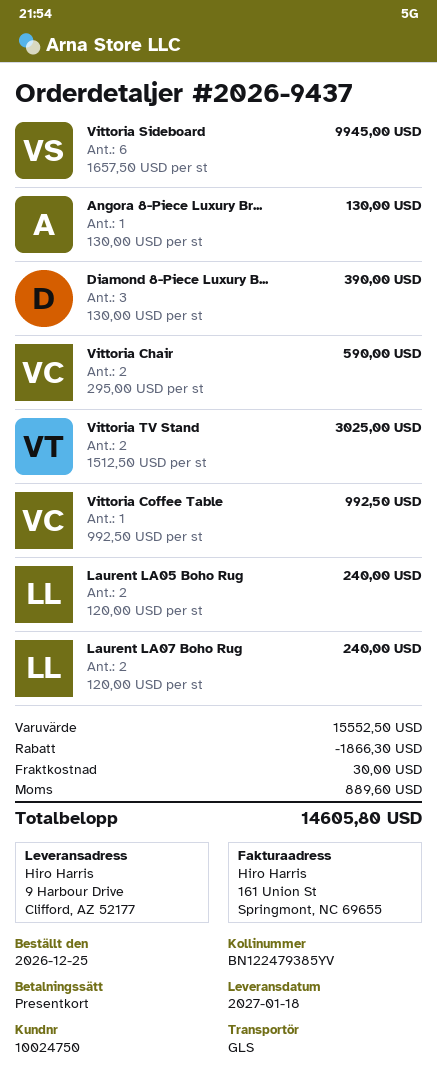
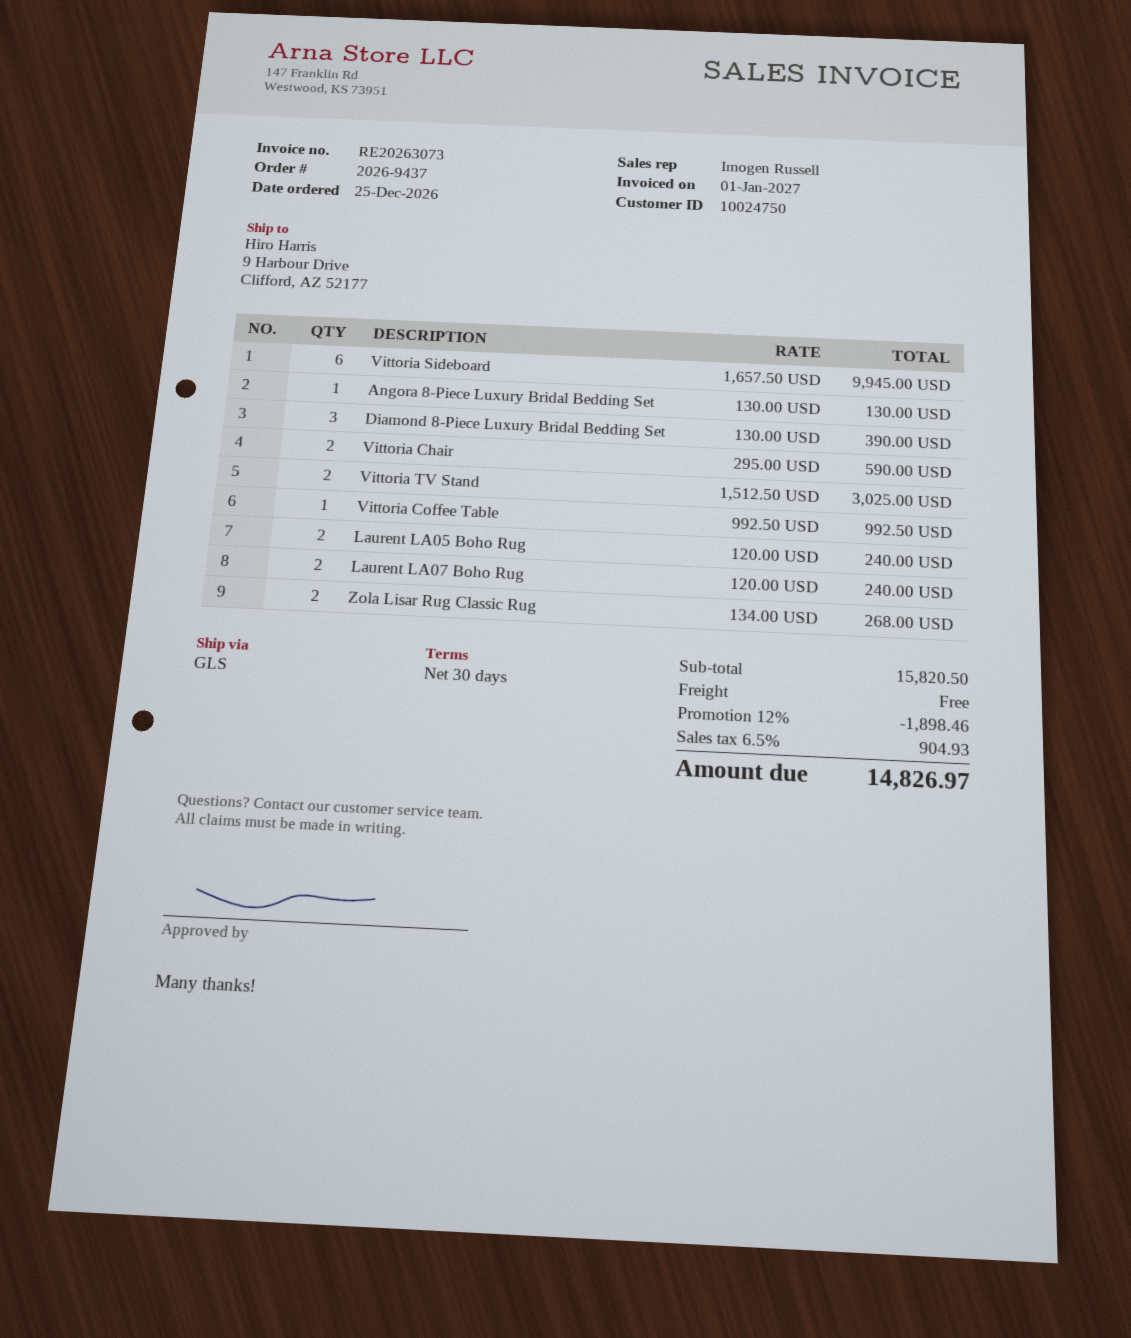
Zola Lisar Rug Classic Rug: none -> 2 x 134.00 = 268.00
subtotal: 15552.50 -> 15820.50
discount: 1866.30 -> 1898.46
shipping: 30.00 -> 0.00
tax: 889.60 -> 904.93
total: 14605.80 -> 14826.97

